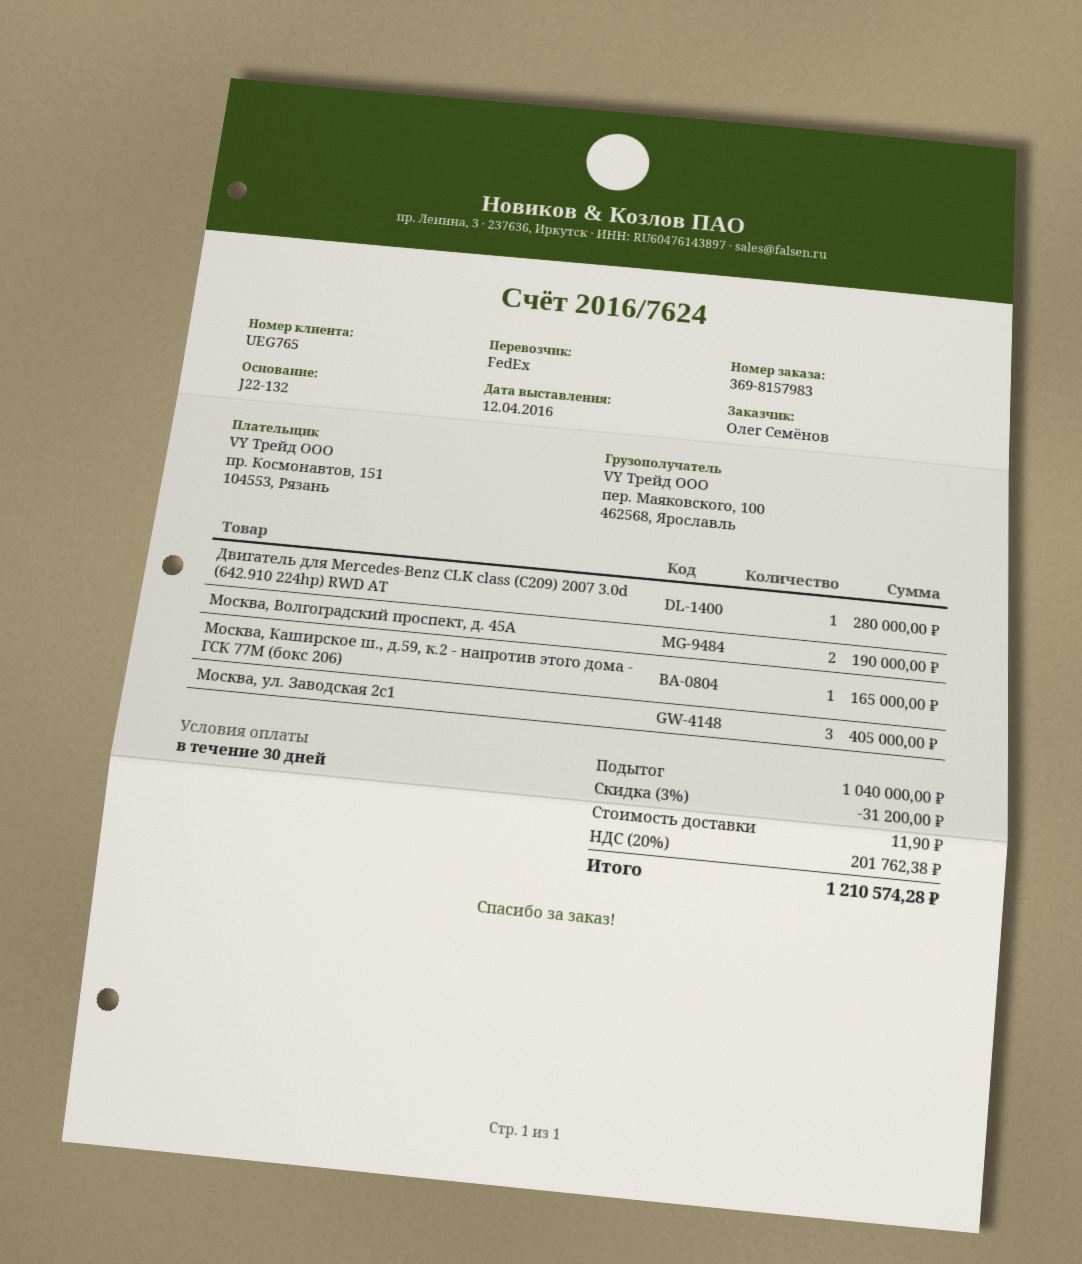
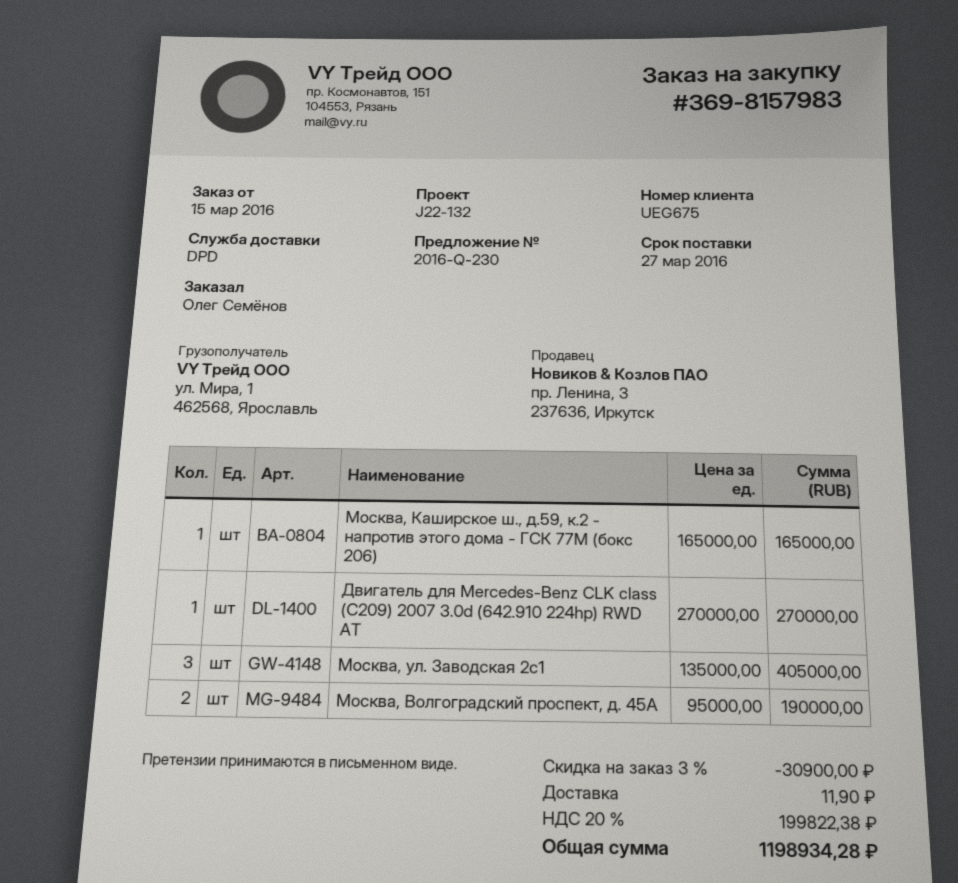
customer number: UEG765 -> UEG675
shipping method: FedEx -> DPD
ship to: пер. Маяковского, 100, 462568, Ярославль -> ул. Мира, 1, 462568, Ярославль
Двигатель для Mercedes-Benz CLK class (C209) 2007 3.0d (642.910 224hp) RWD AT: 1 for 280000.00 -> 1 for 270000.00
discount: 3% = 31200.00 -> 3% = 30900.00
tax: 20% = 201762.38 -> 20% = 199822.38
total: 1210574.28 -> 1198934.28

